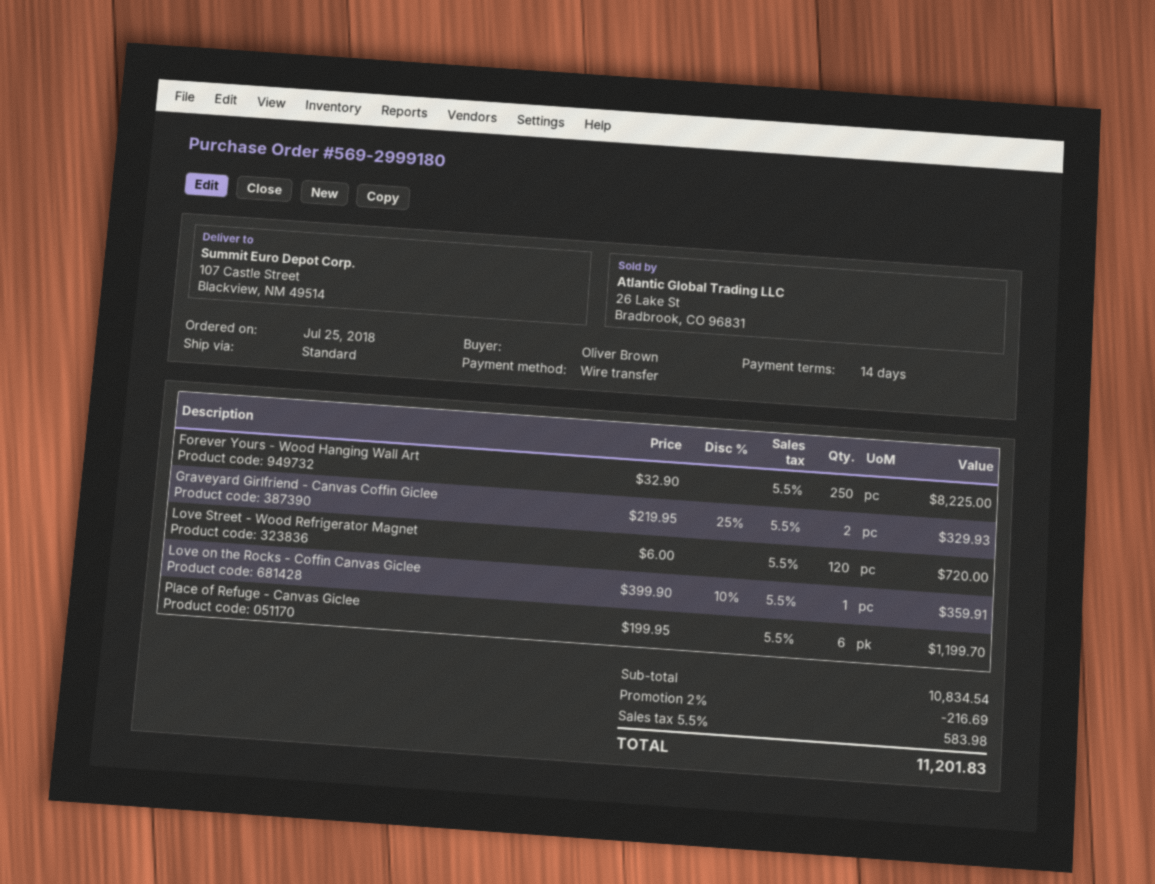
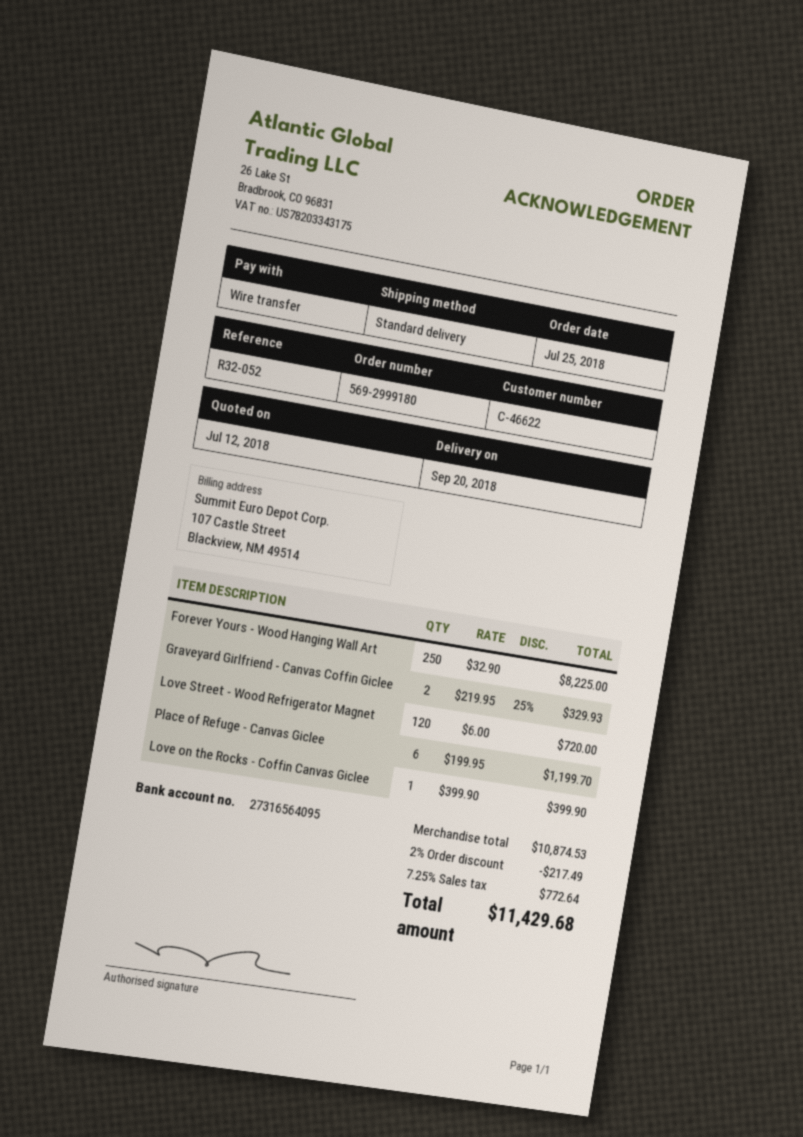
Love on the Rocks - Coffin Canvas Giclee: 1 x 399.90 - 10% = 359.91 -> 1 x 399.90 = 399.90
subtotal: 10834.54 -> 10874.53
discount: 2% = 216.69 -> 2% = 217.49
tax: 5.5% = 583.98 -> 7.25% = 772.64
total: 11201.83 -> 11429.68

